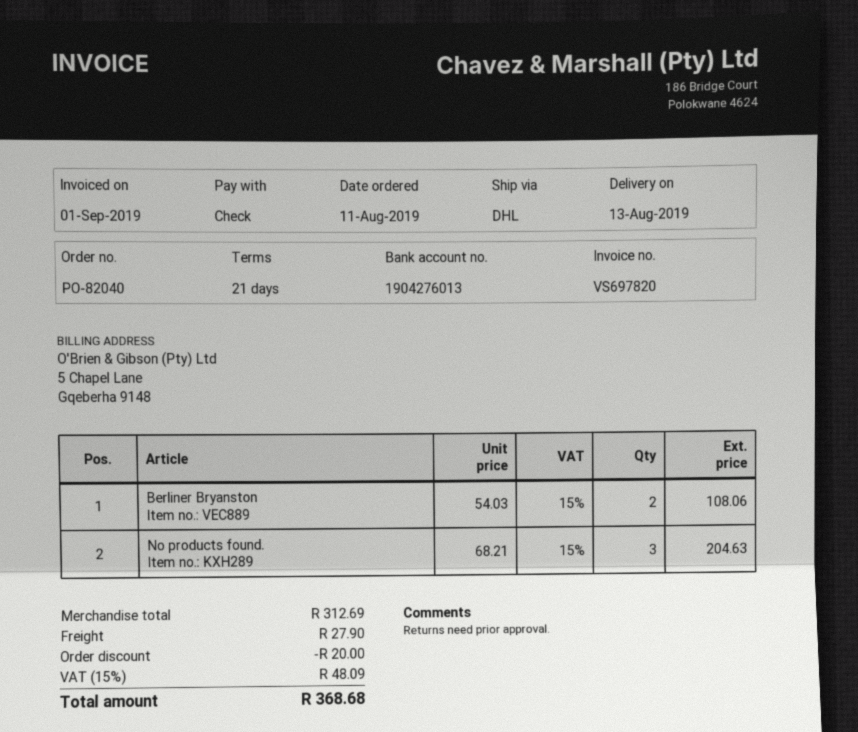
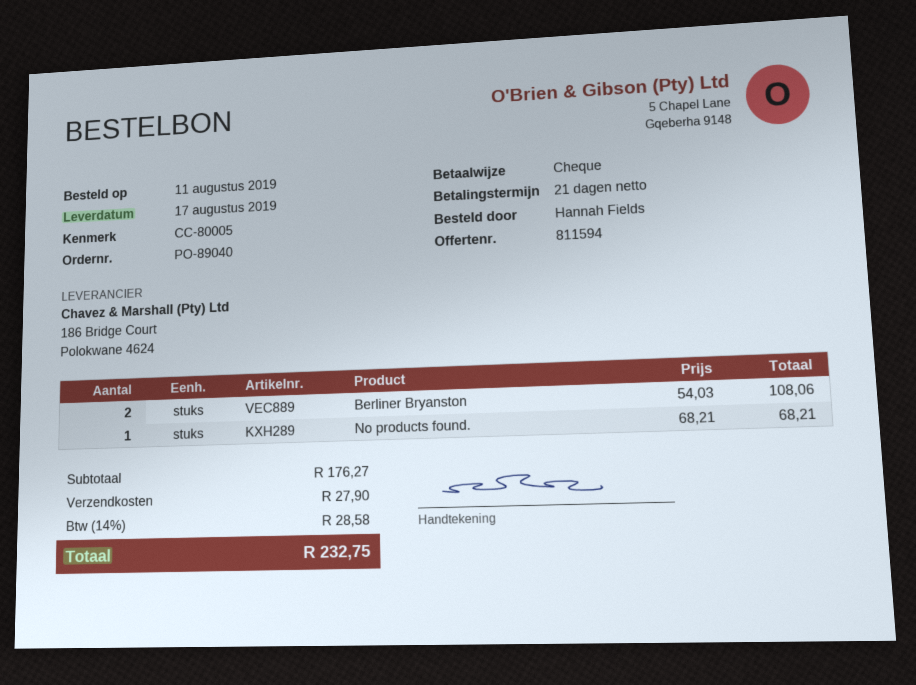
order number: PO-82040 -> PO-89040
delivery date: 2019-08-13 -> 2019-08-17
No products found.: 3 x 68.21 = 204.63 -> 1 x 68.21 = 68.21
subtotal: 312.69 -> 176.27
discount: 20.00 -> none
tax: 15% = 48.09 -> 14% = 28.58
total: 368.68 -> 232.75

